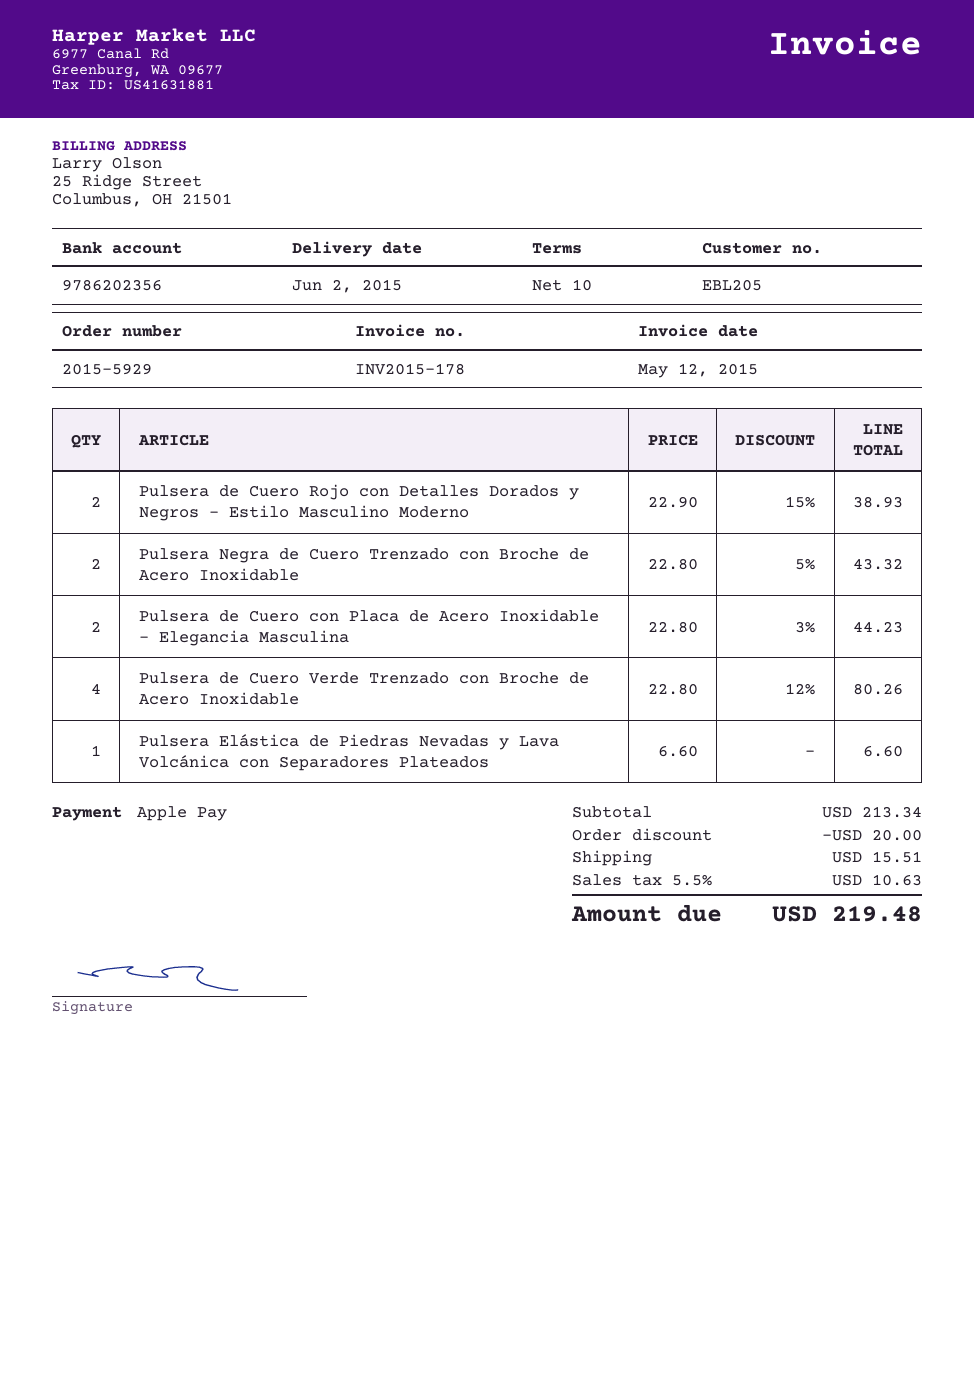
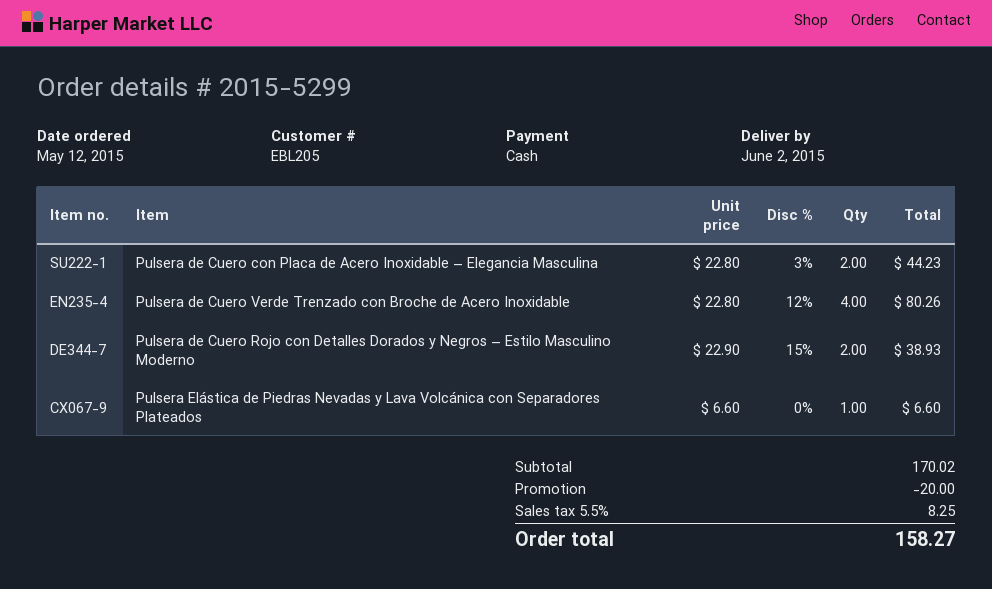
order number: 2015-5929 -> 2015-5299
payment method: Apple Pay -> cash
Pulsera Negra de Cuero Trenzado con Broche de Acero Inoxidable: 2 x 22.80 - 5% = 43.32 -> none
subtotal: 213.34 -> 170.02
shipping: 15.51 -> none
tax: 5.5% = 10.63 -> 5.5% = 8.25
total: 219.48 -> 158.27

